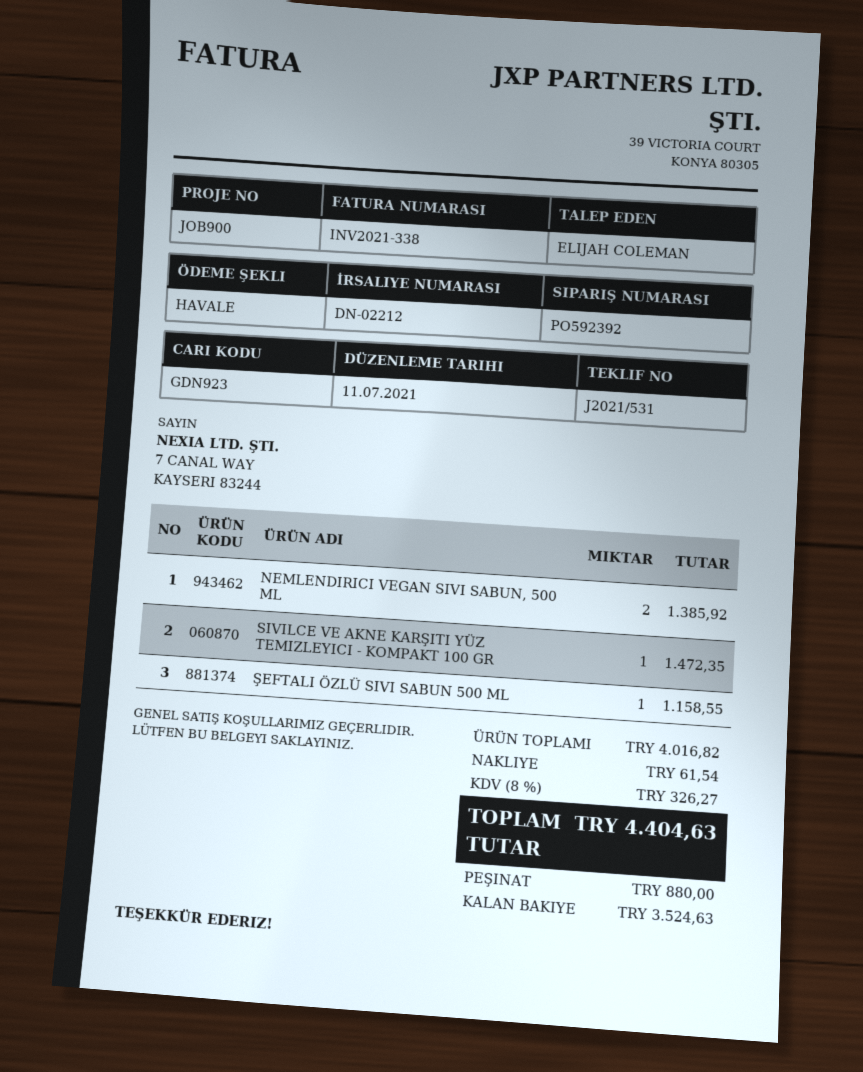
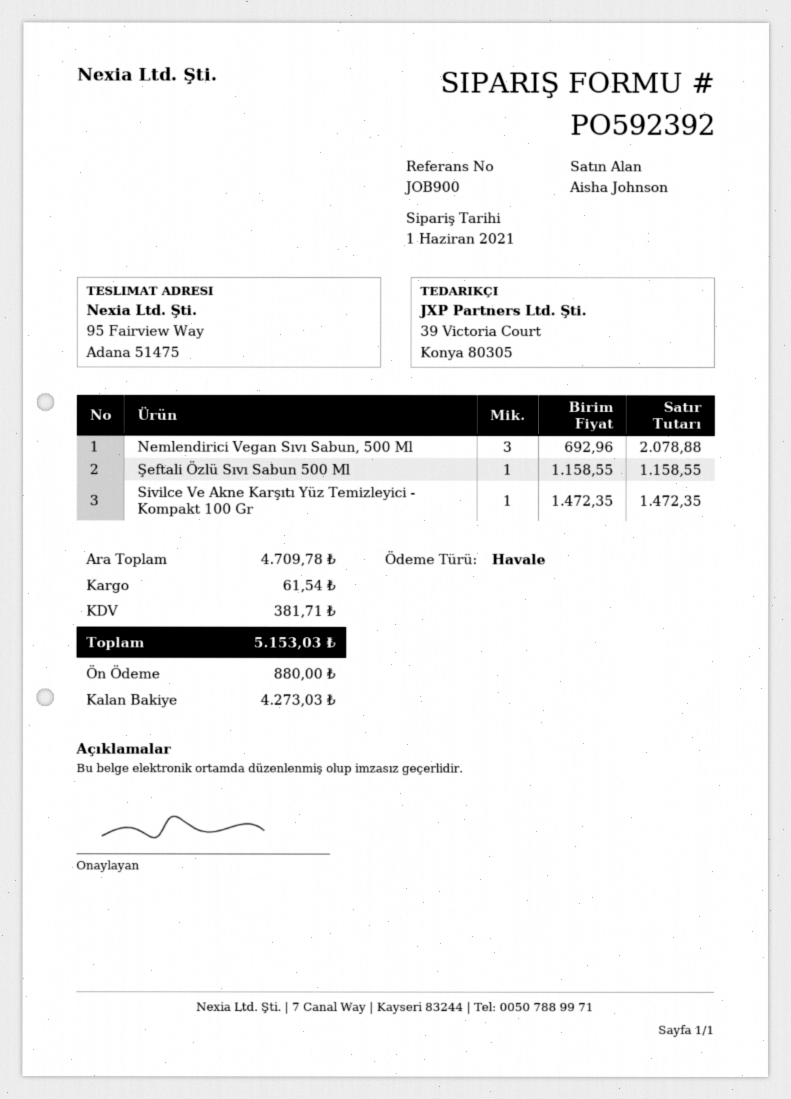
ordered by: ELIJAH COLEMAN -> Aisha Johnson
NEMLENDIRICI VEGAN SIVI SABUN, 500 ML: 2 for 1385.92 -> 3 for 2078.88
subtotal: 4016.82 -> 4709.78
tax: 326.27 -> 381.71
total: 4404.63 -> 5153.03
balance: 3524.63 -> 4273.03

